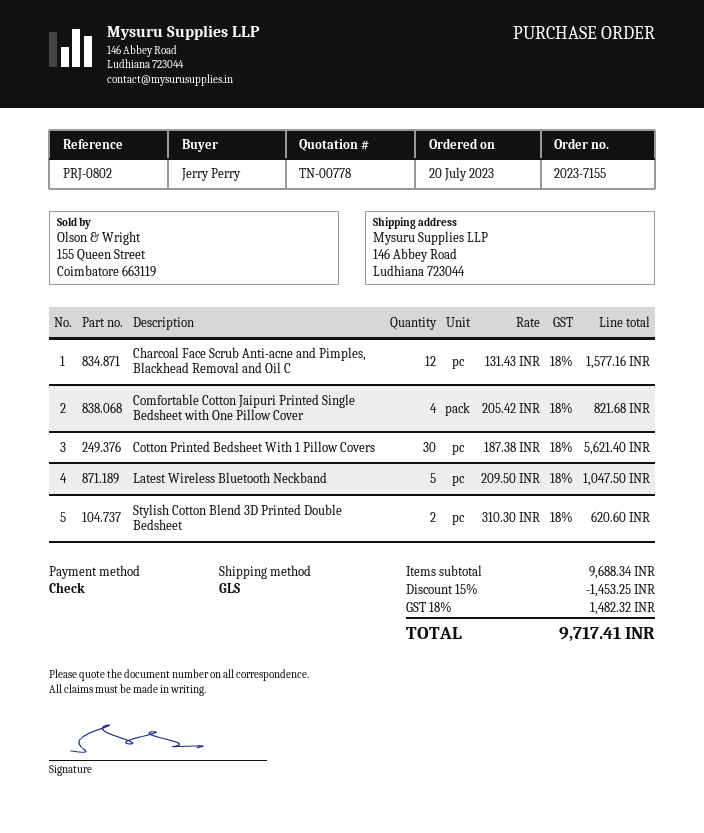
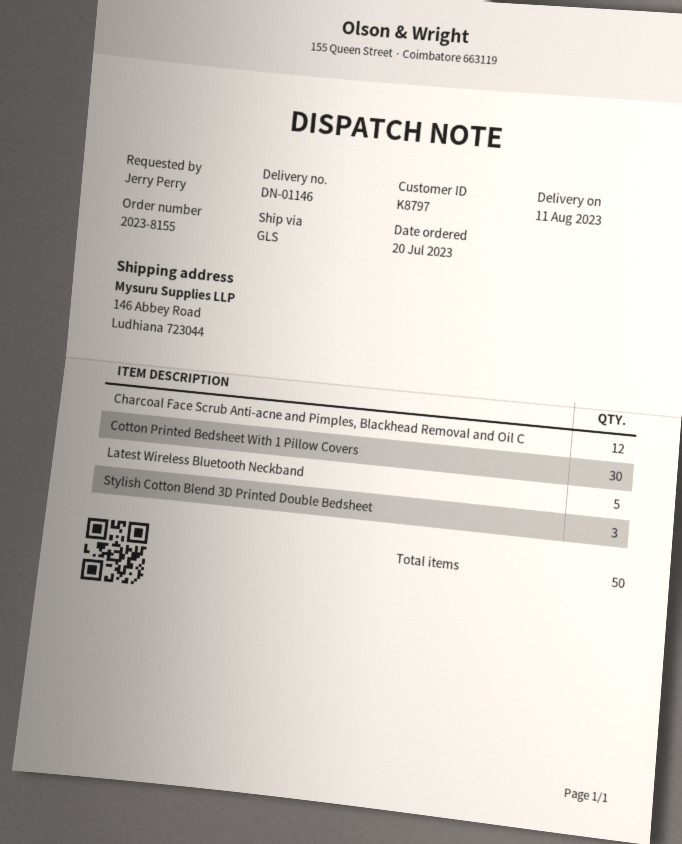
order number: 2023-7155 -> 2023-8155
Comfortable Cotton Jaipuri Printed Single Bedsheet with One Pillow Cover: 4 -> none
Stylish Cotton Blend 3D Printed Double Bedsheet: 2 -> 3

